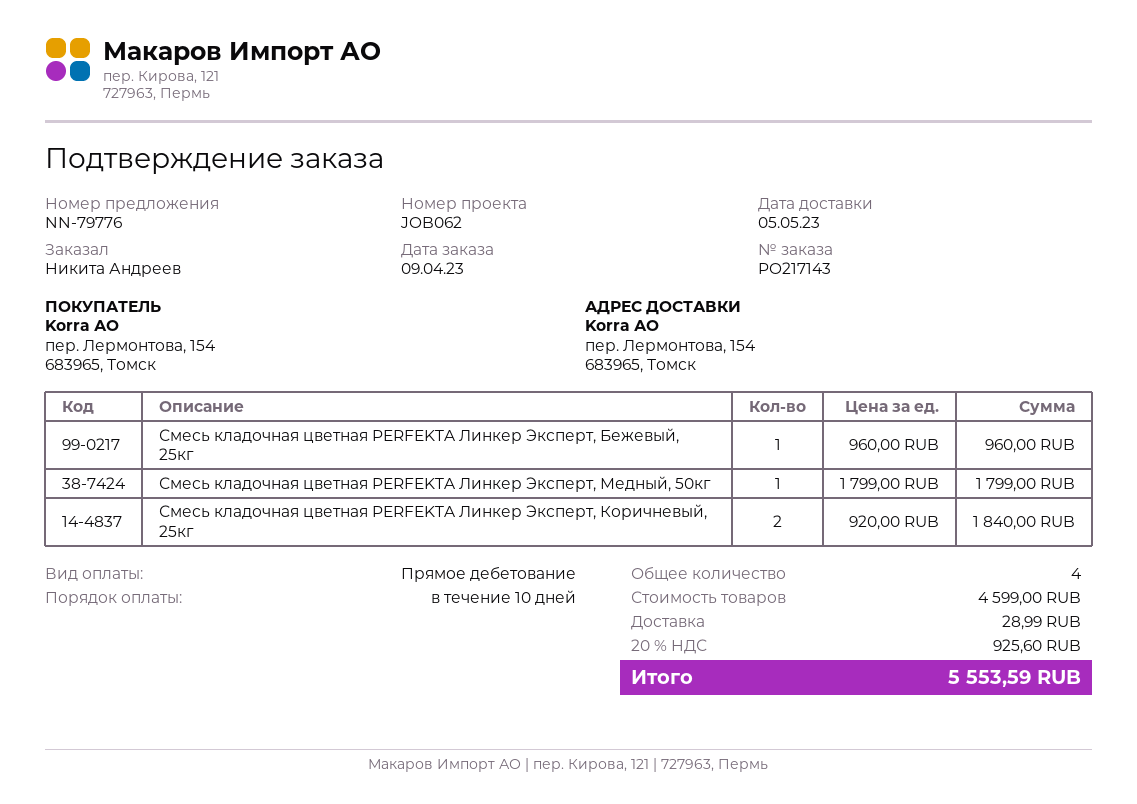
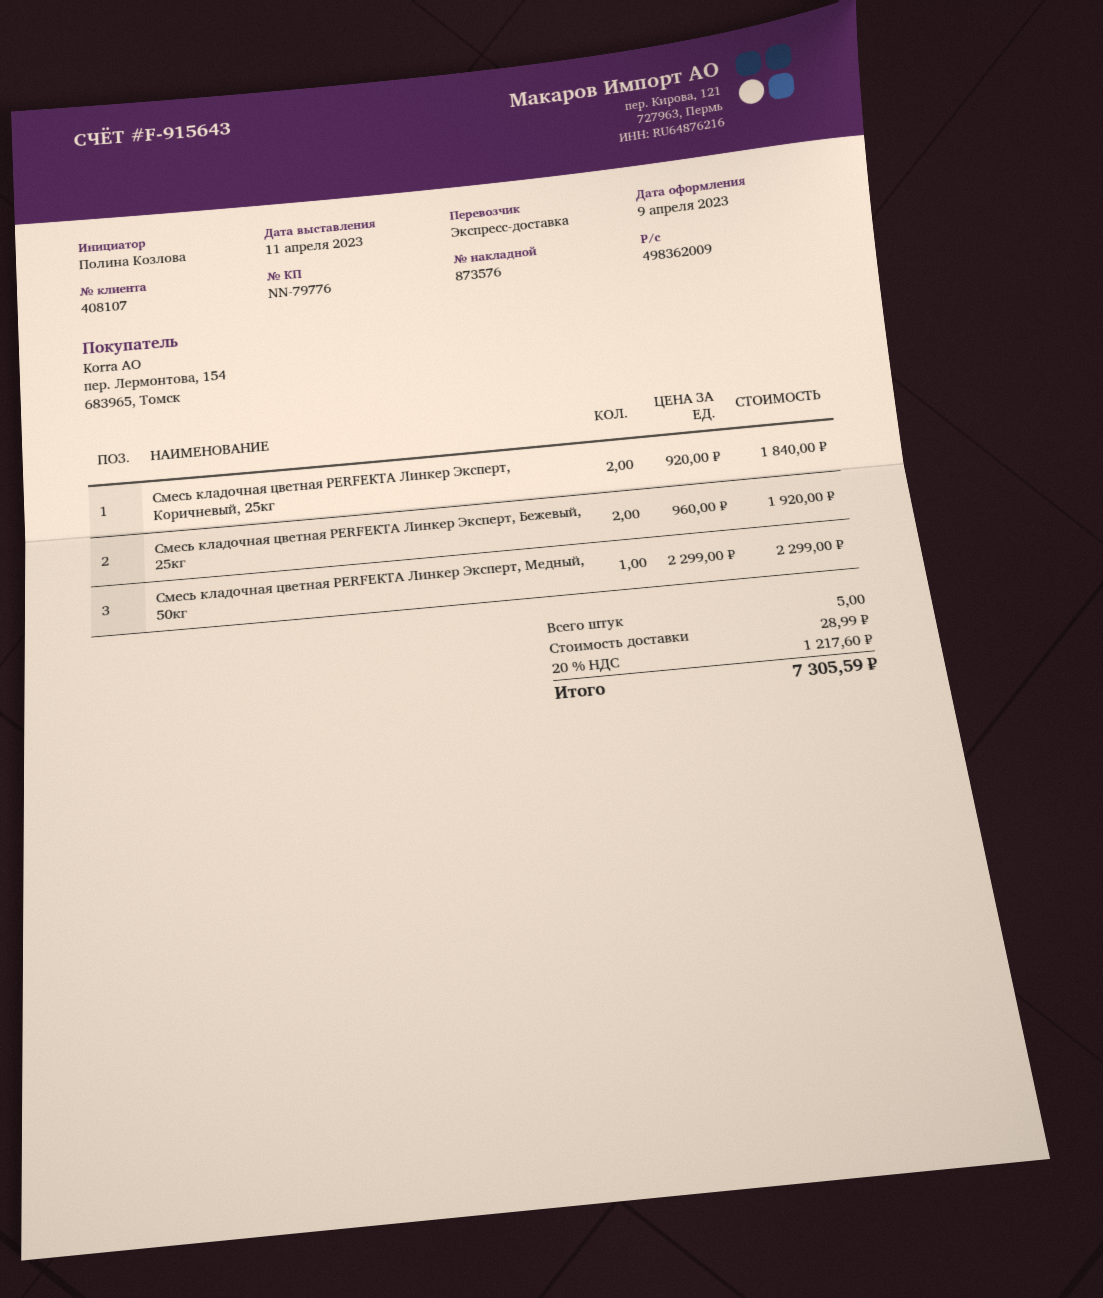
ordered by: Никита Андреев -> Полина Козлова
Смесь кладочная цветная PERFEKTA Линкер Эксперт, Бежевый, 25кг: 1 x 960.00 = 960.00 -> 2 x 960.00 = 1920.00
Смесь кладочная цветная PERFEKTA Линкер Эксперт, Медный, 50кг: 1 x 1799.00 = 1799.00 -> 1 x 2299.00 = 2299.00
total quantity: 4 -> 5
tax: 20% = 925.60 -> 20% = 1217.60
total: 5553.59 -> 7305.59

